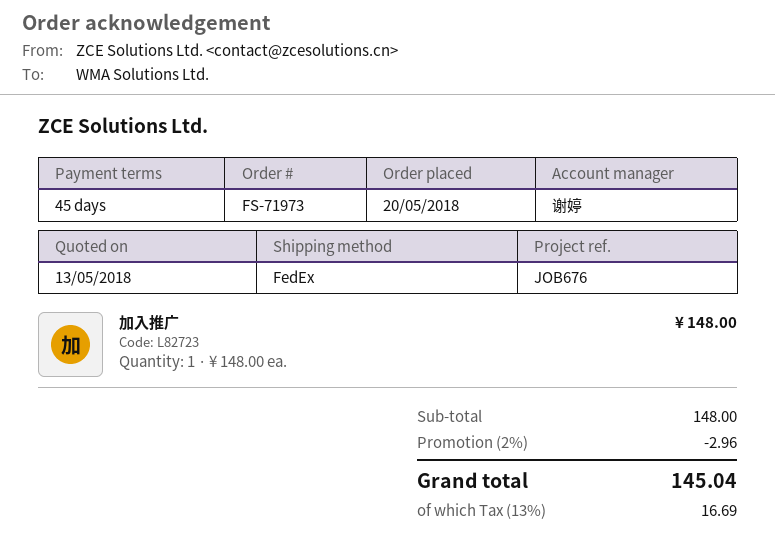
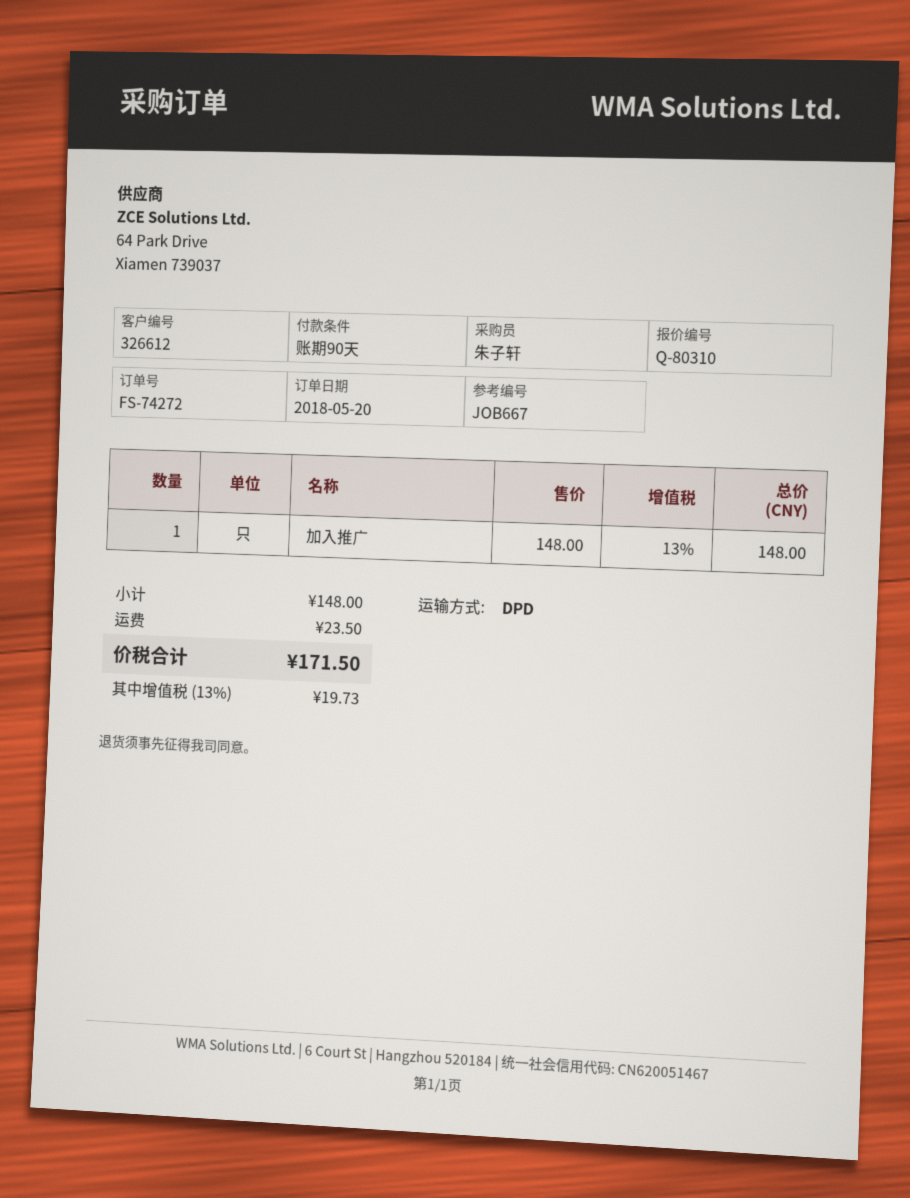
order number: FS-71973 -> FS-74272
payment terms: 45 days -> 90 days
reference: JOB676 -> JOB667
shipping method: FedEx -> DPD
discount: 2% = 2.96 -> none
shipping: none -> 23.50
tax: 13% = 16.69 -> 13% = 19.73
total: 145.04 -> 171.50

